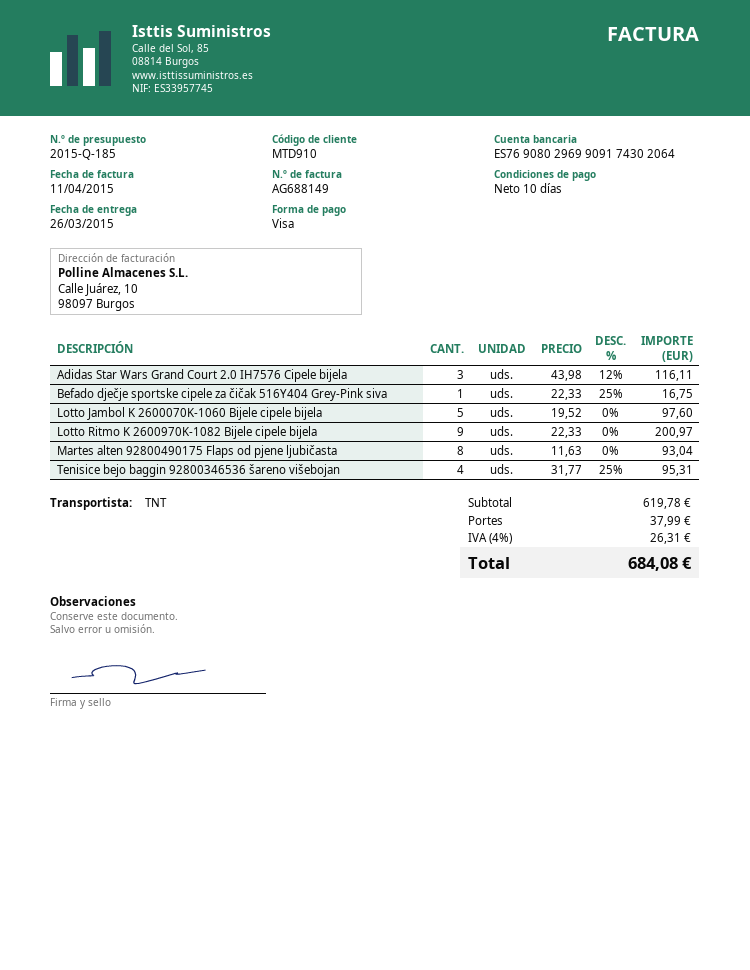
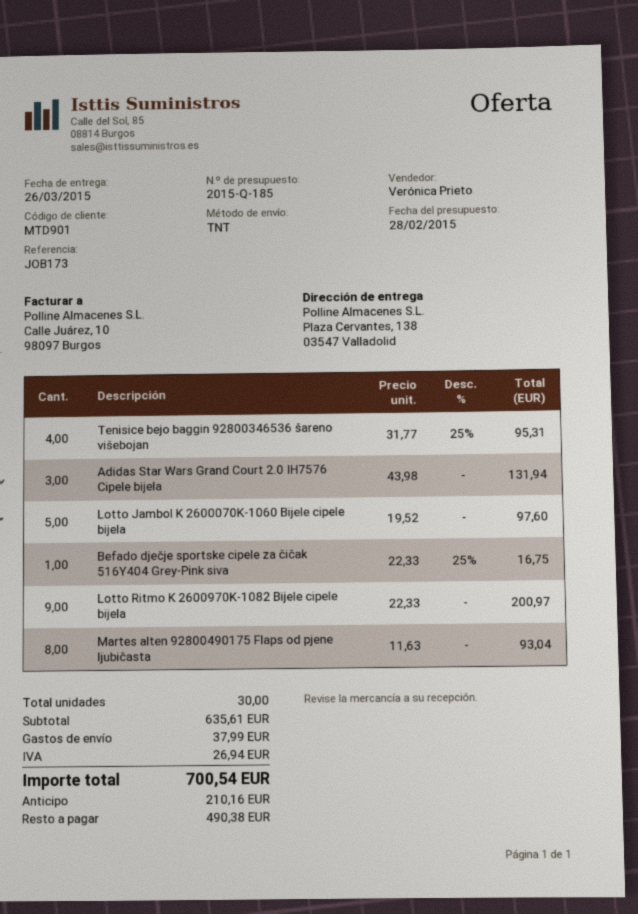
customer number: MTD910 -> MTD901
Adidas Star Wars Grand Court 2.0 IH7576 Cipele bijela: 3 x 43.98 - 12% = 116.11 -> 3 x 43.98 = 131.94
subtotal: 619.78 -> 635.61
tax: 26.31 -> 26.94
total: 684.08 -> 700.54

